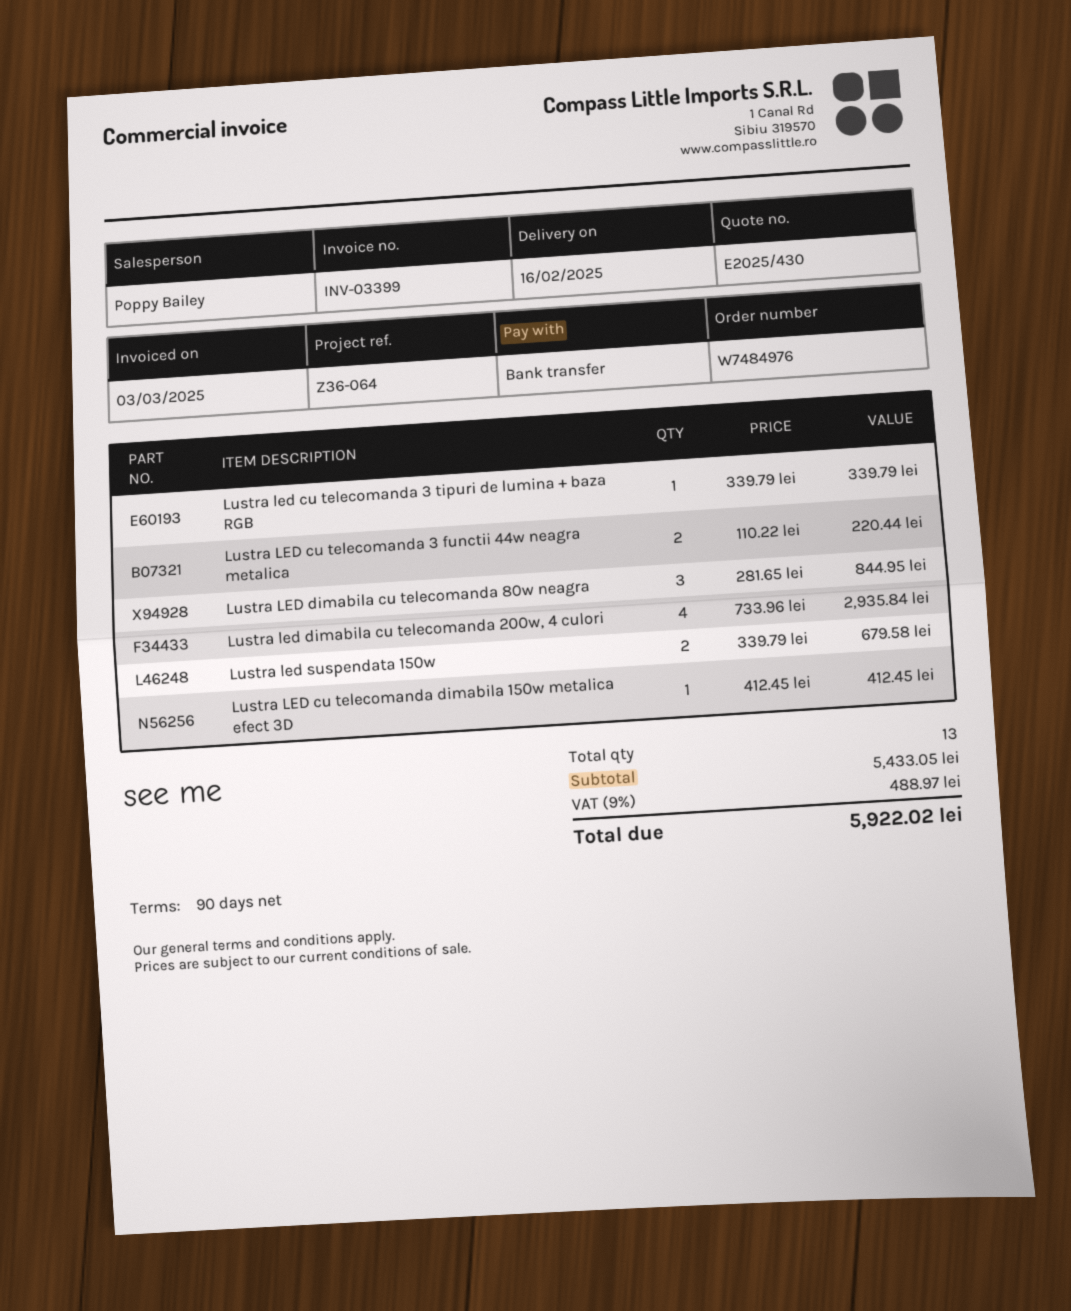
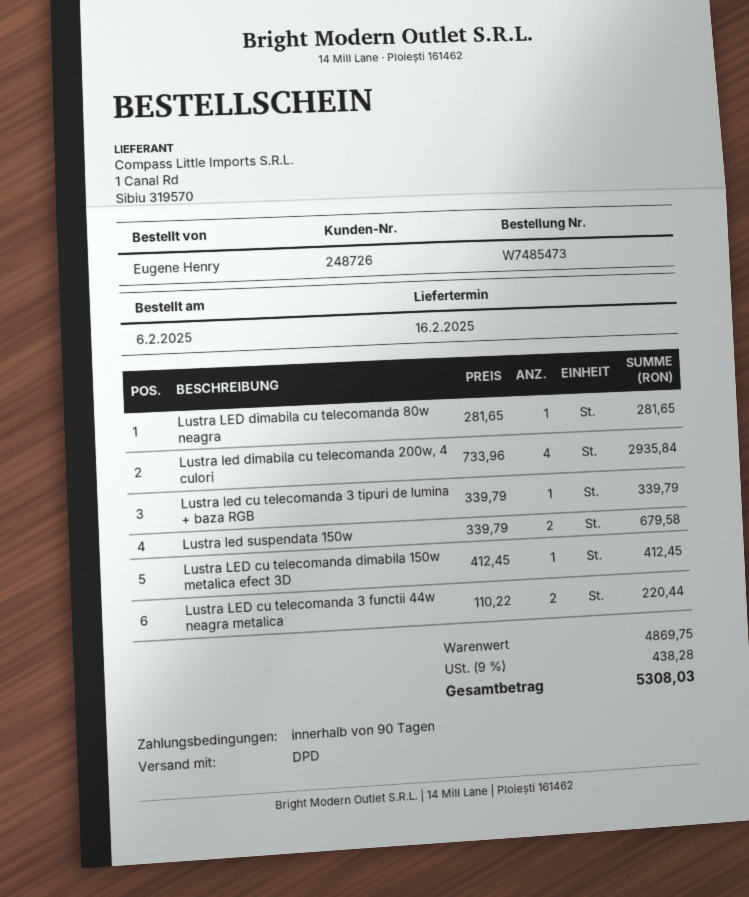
order number: W7484976 -> W7485473
Lustra LED dimabila cu telecomanda 80w neagra: 3 x 281.65 = 844.95 -> 1 x 281.65 = 281.65
subtotal: 5433.05 -> 4869.75
tax: 9% = 488.97 -> 9% = 438.28
total: 5922.02 -> 5308.03

